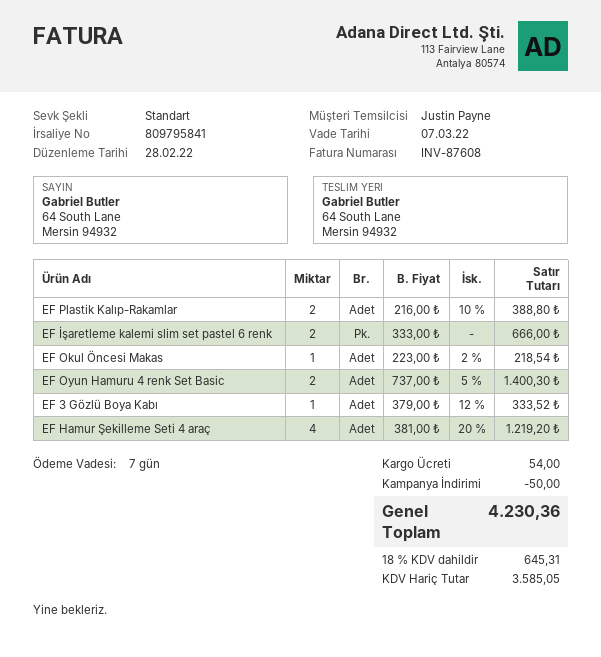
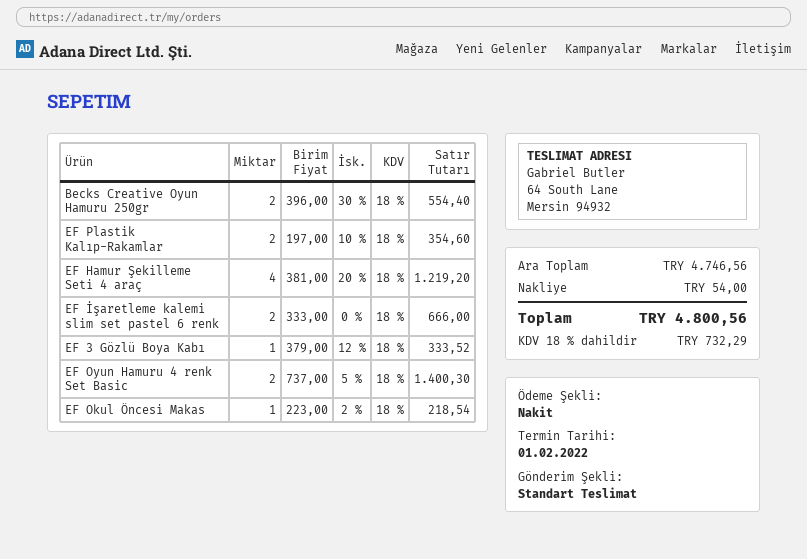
EF Plastik Kalıp-Rakamlar: 2 x 216.00 - 10% = 388.80 -> 2 x 197.00 - 10% = 354.60
Becks Creative Oyun Hamuru 250gr: none -> 2 x 396.00 - 30% = 554.40
discount: 50.00 -> none
tax: 18% = 645.31 -> 18% = 732.29
total: 4230.36 -> 4800.56

